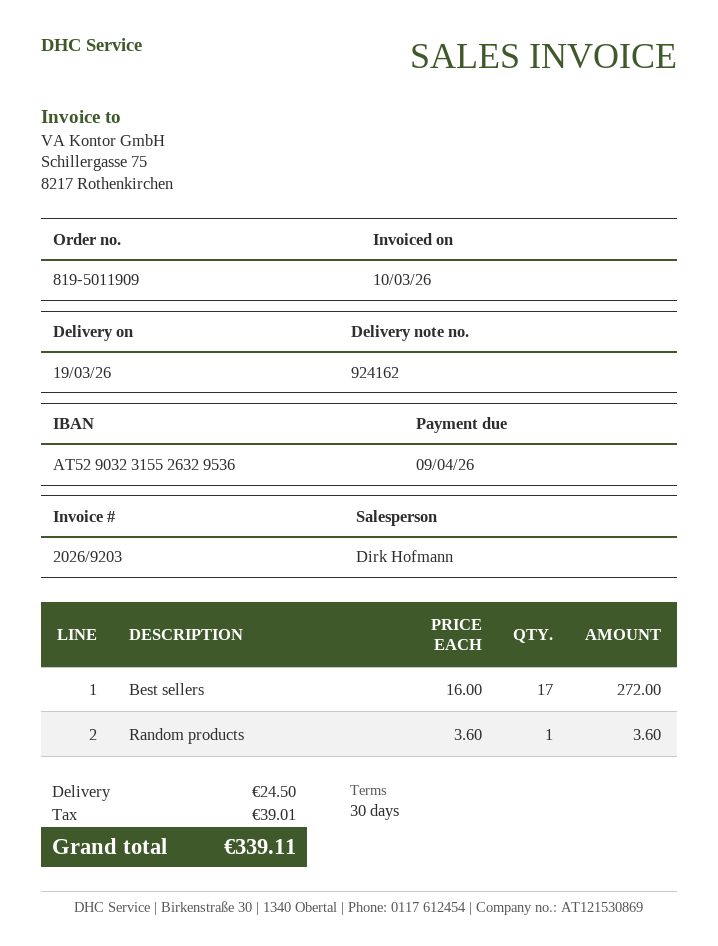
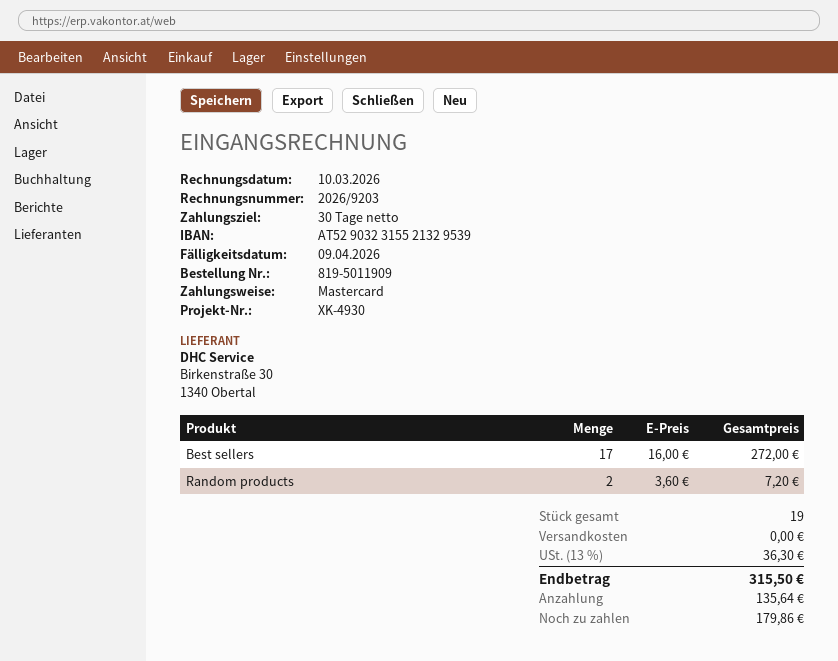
bank account: AT529032315526329536 -> AT529032315521329539
Random products: 1 x 3.60 = 3.60 -> 2 x 3.60 = 7.20
shipping: 24.50 -> 0.00
tax: 39.01 -> 36.30
total: 339.11 -> 315.50

